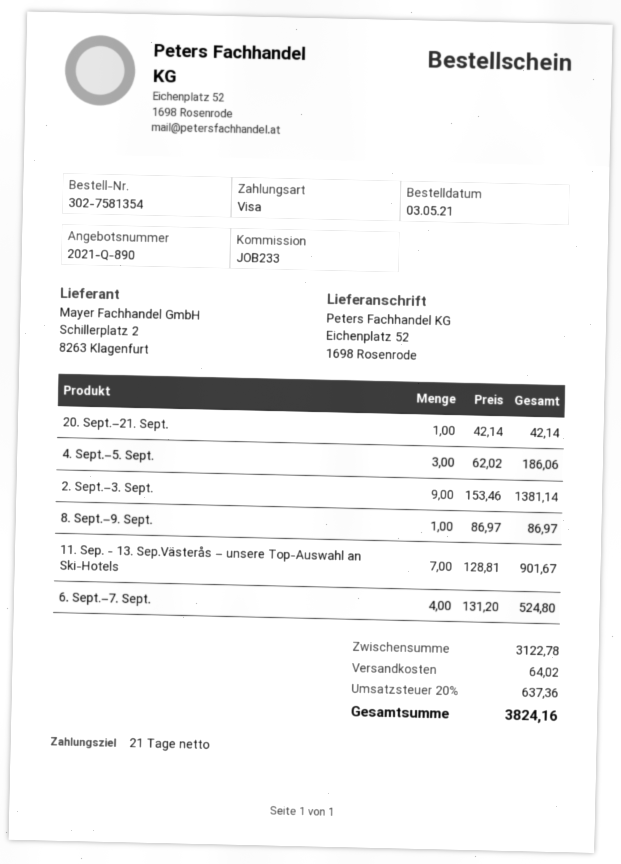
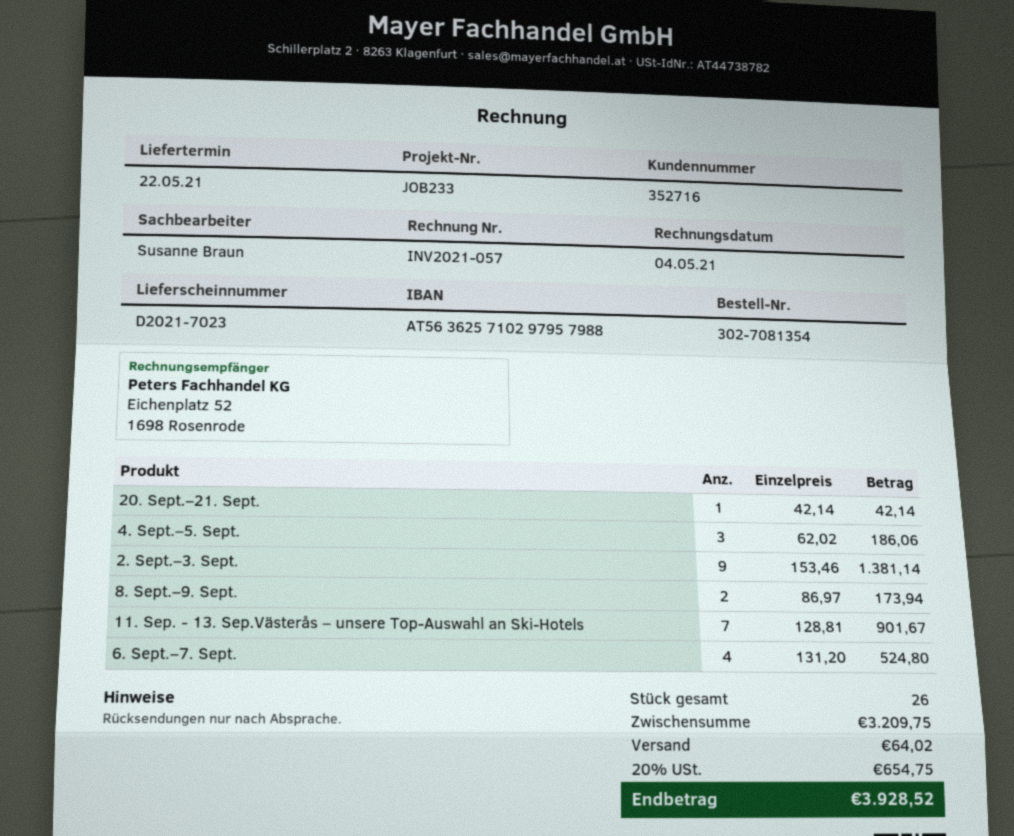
order number: 302-7581354 -> 302-7081354
8. Sept.–9. Sept.: 1 x 86.97 = 86.97 -> 2 x 86.97 = 173.94
subtotal: 3122.78 -> 3209.75
tax: 20% = 637.36 -> 20% = 654.75
total: 3824.16 -> 3928.52

